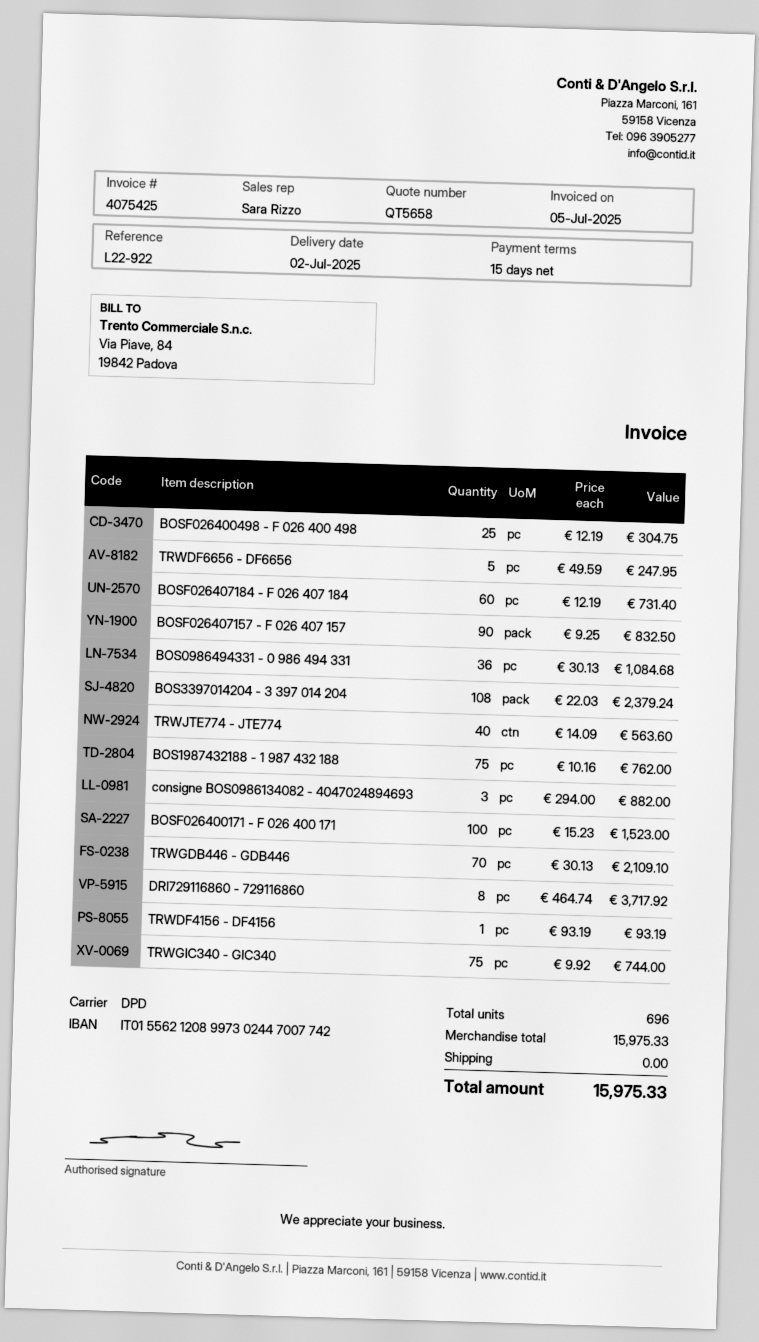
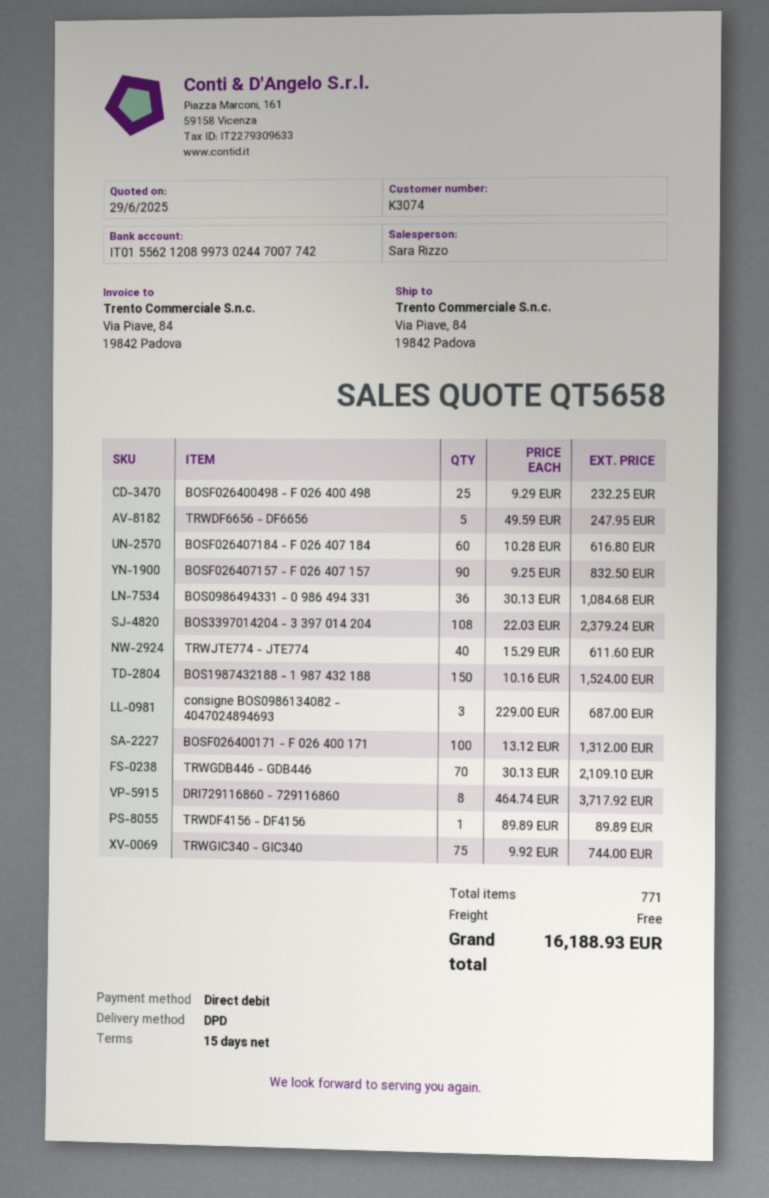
BOSF026400498 - F 026 400 498: 25 x 12.19 = 304.75 -> 25 x 9.29 = 232.25
BOSF026407184 - F 026 407 184: 60 x 12.19 = 731.40 -> 60 x 10.28 = 616.80
TRWJTE774 - JTE774: 40 x 14.09 = 563.60 -> 40 x 15.29 = 611.60
BOS1987432188 - 1 987 432 188: 75 x 10.16 = 762.00 -> 150 x 10.16 = 1524.00
consigne BOS0986134082 - 4047024894693: 3 x 294.00 = 882.00 -> 3 x 229.00 = 687.00
BOSF026400171 - F 026 400 171: 100 x 15.23 = 1523.00 -> 100 x 13.12 = 1312.00
TRWDF4156 - DF4156: 1 x 93.19 = 93.19 -> 1 x 89.89 = 89.89
total quantity: 696 -> 771
total: 15975.33 -> 16188.93

